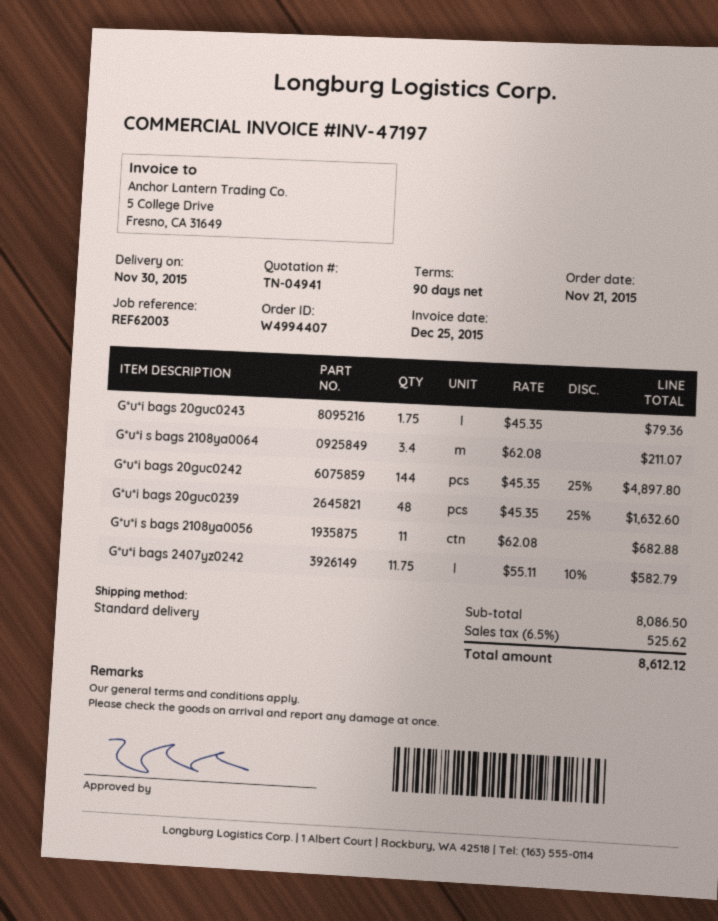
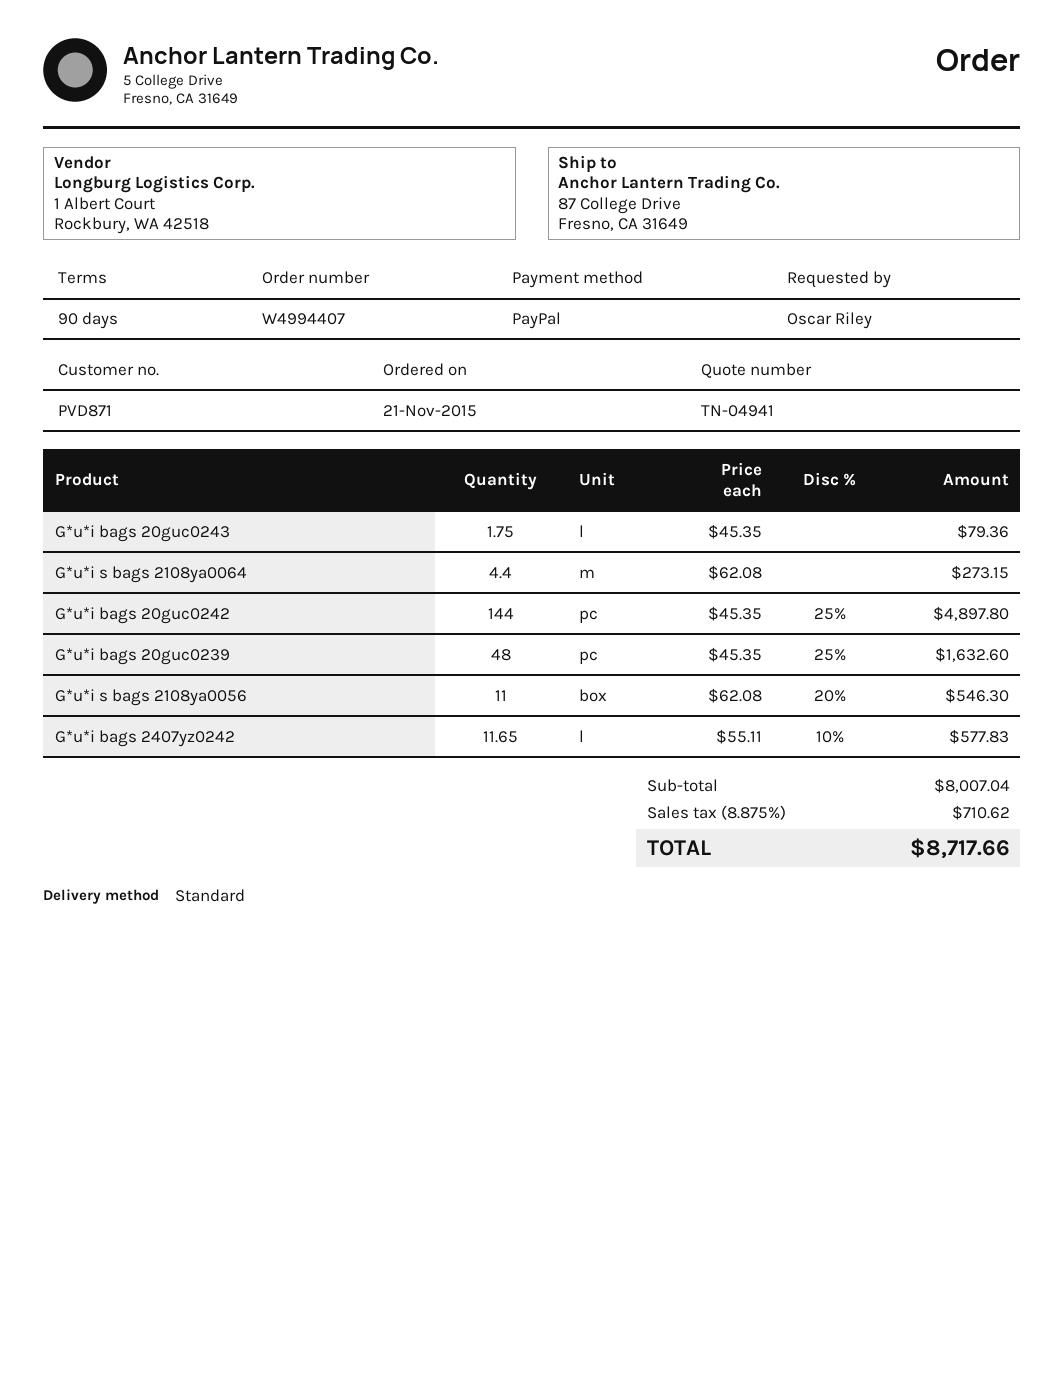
G*u*i s bags 2108ya0064: 3.4 x 62.08 = 211.07 -> 4.4 x 62.08 = 273.15
G*u*i s bags 2108ya0056: 11 x 62.08 = 682.88 -> 11 x 62.08 - 20% = 546.30
G*u*i bags 2407yz0242: 11.75 x 55.11 - 10% = 582.79 -> 11.65 x 55.11 - 10% = 577.83
subtotal: 8086.50 -> 8007.04
tax: 6.5% = 525.62 -> 8.875% = 710.62
total: 8612.12 -> 8717.66

